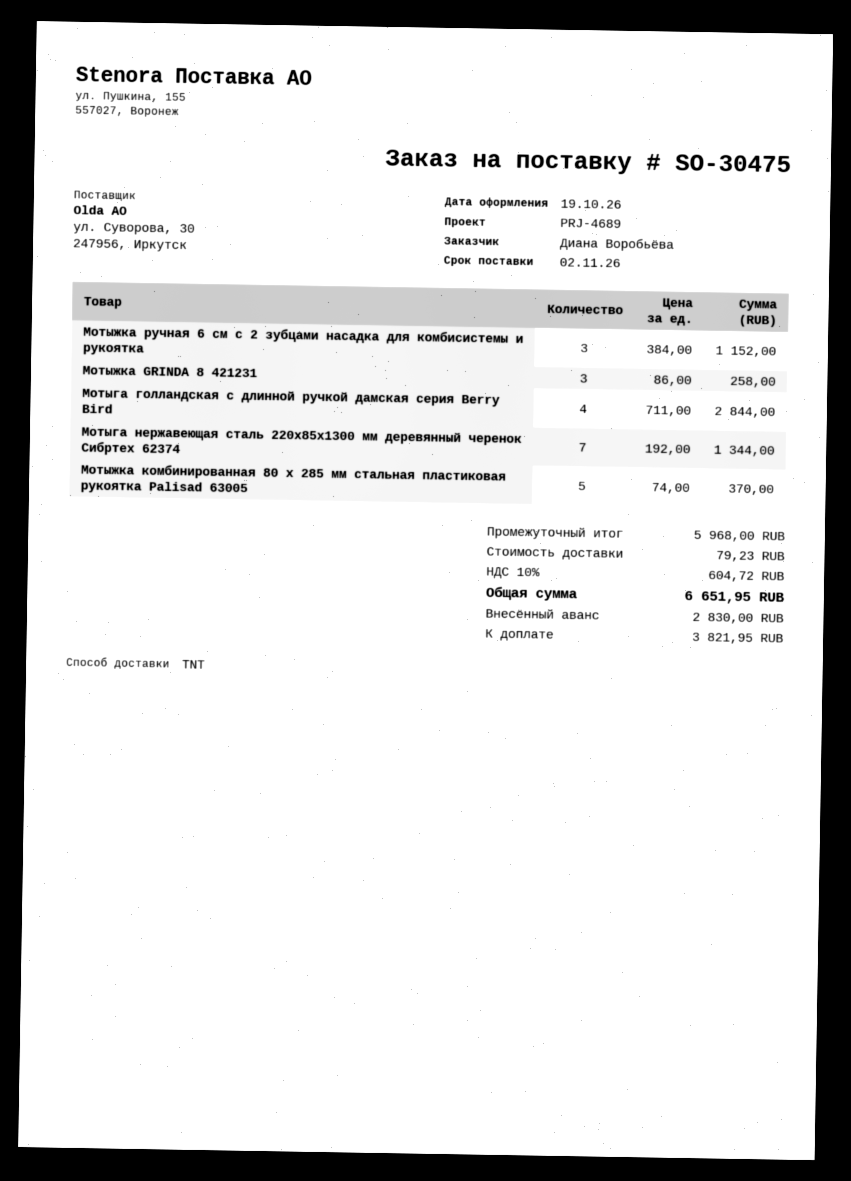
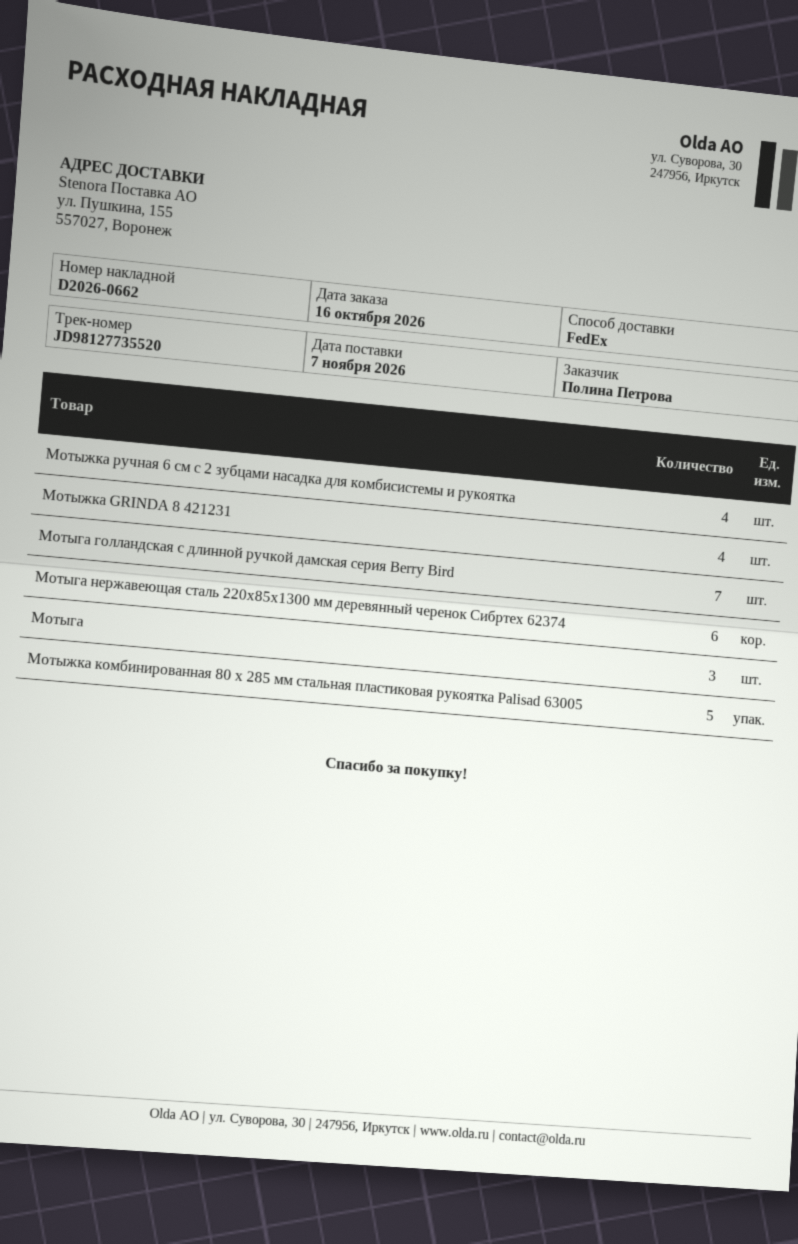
order date: 2026-10-19 -> 2026-10-16
delivery date: 2026-11-02 -> 2026-11-07
ordered by: Диана Воробьёва -> Полина Петрова
shipping method: TNT -> FedEx
Мотыжка ручная 6 см с 2 зубцами насадка для комбисистемы и рукоятка: 3 -> 4
Мотыжка GRINDA 8 421231: 3 -> 4
Мотыга голландская с длинной ручкой дамская серия Berry Bird: 4 -> 7
Мотыга нержавеющая сталь 220х85х1300 мм деревянный черенок Сибртех 62374: 7 -> 6
Мотыга: none -> 3

